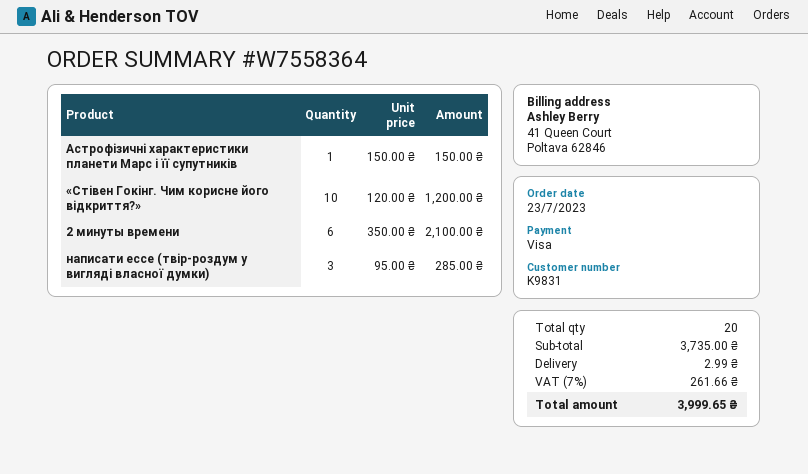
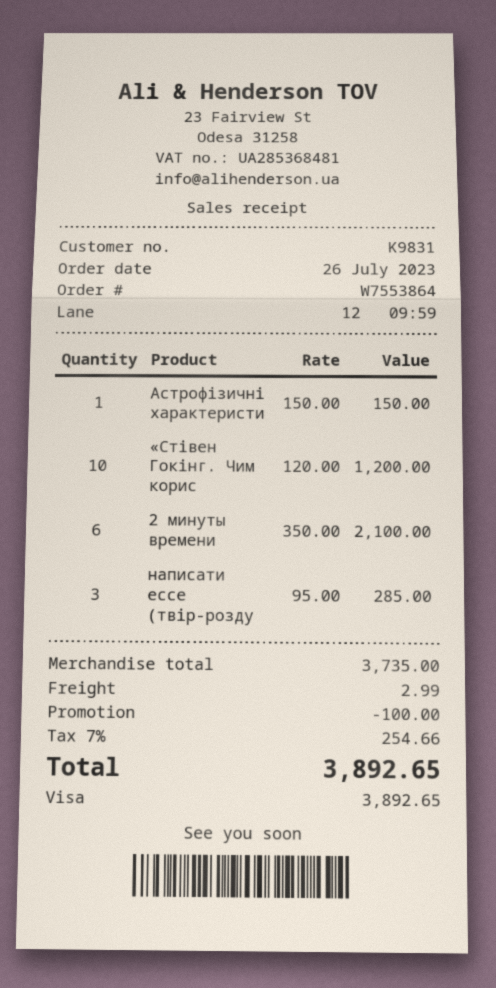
order number: W7558364 -> W7553864
order date: 2023-07-23 -> 2023-07-26
discount: none -> 100.00
tax: 7% = 261.66 -> 7% = 254.66
total: 3999.65 -> 3892.65

